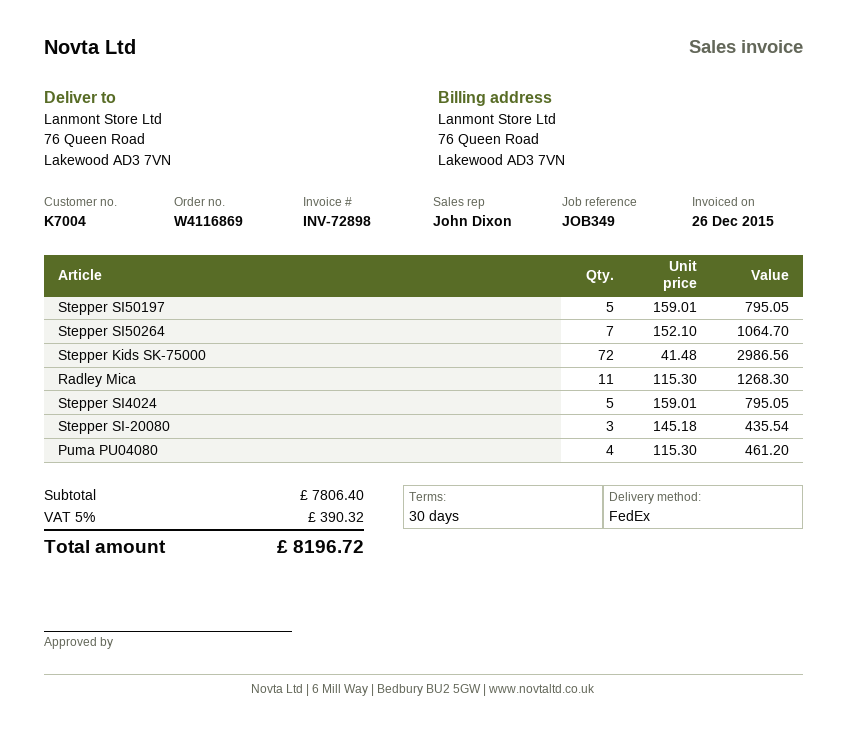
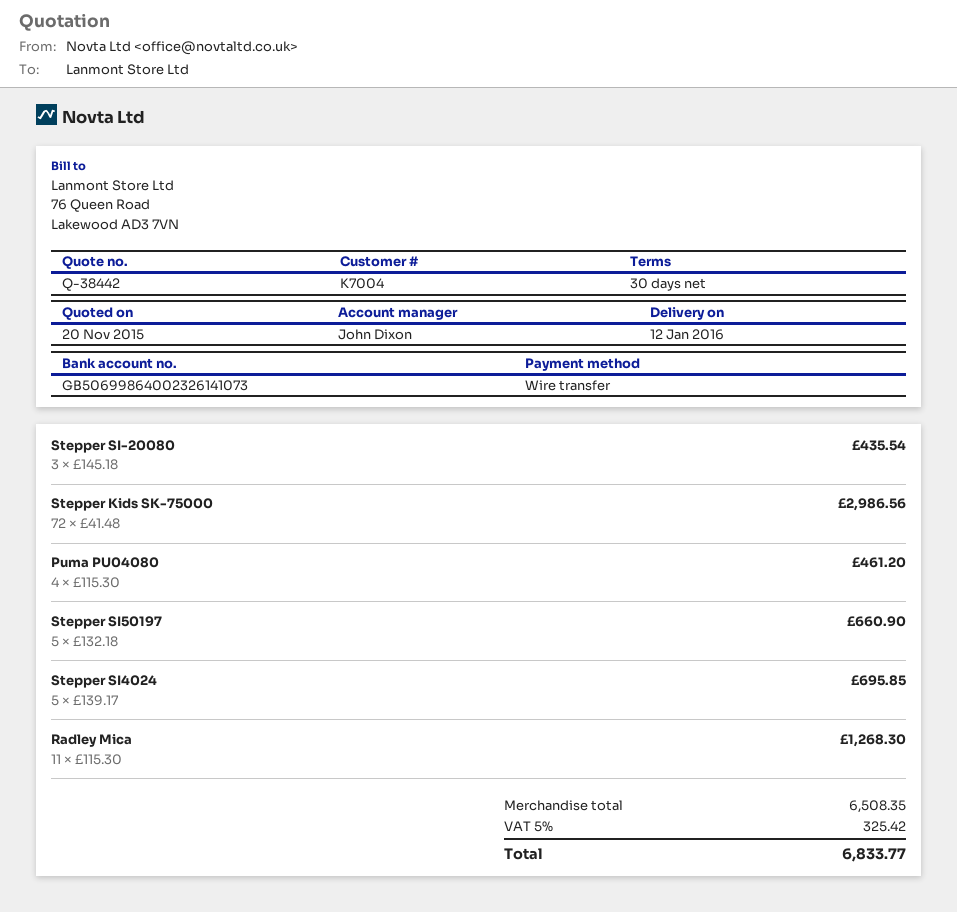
Stepper SI50197: 5 x 159.01 = 795.05 -> 5 x 132.18 = 660.90
Stepper SI50264: 7 x 152.10 = 1064.70 -> none
Stepper SI4024: 5 x 159.01 = 795.05 -> 5 x 139.17 = 695.85
subtotal: 7806.40 -> 6508.35
tax: 5% = 390.32 -> 5% = 325.42
total: 8196.72 -> 6833.77

